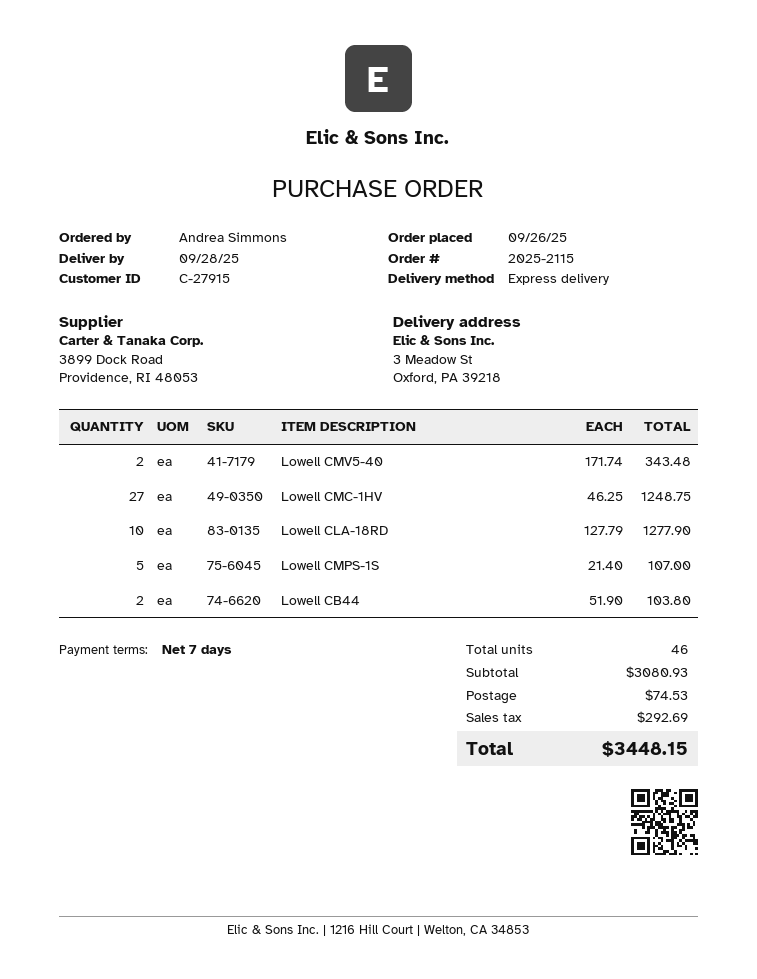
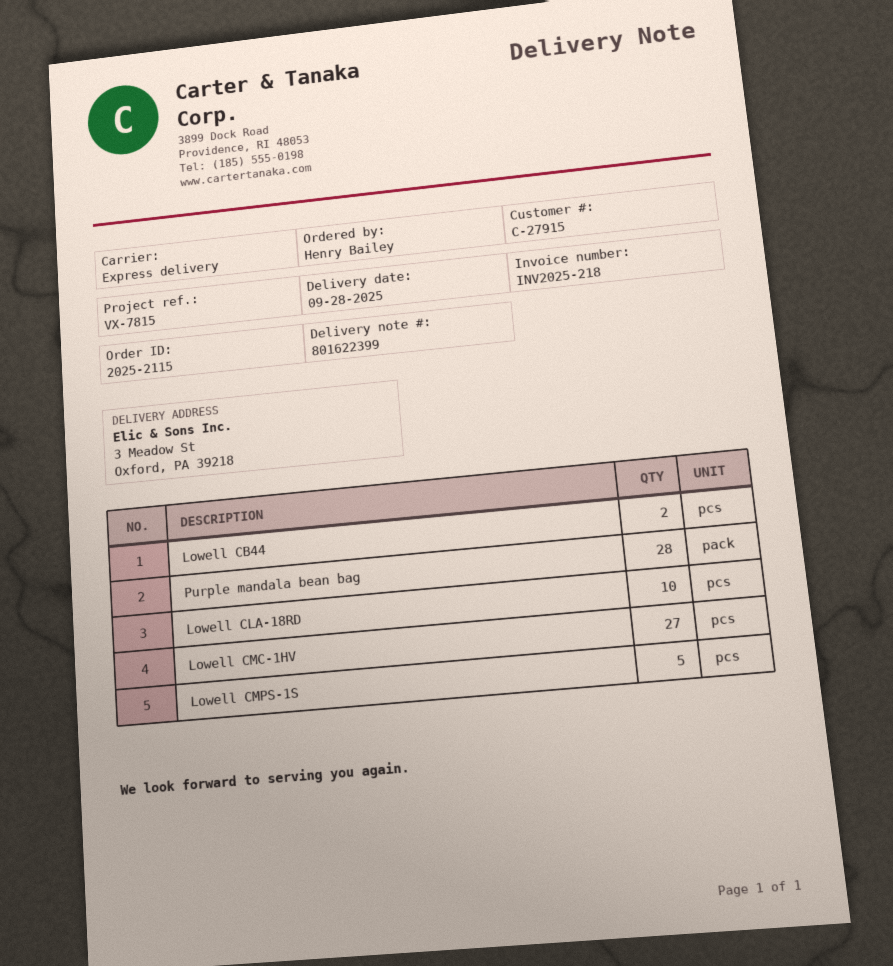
ordered by: Andrea Simmons -> Henry Bailey
Lowell CMV5-40: 2 -> none
Purple mandala bean bag: none -> 28

